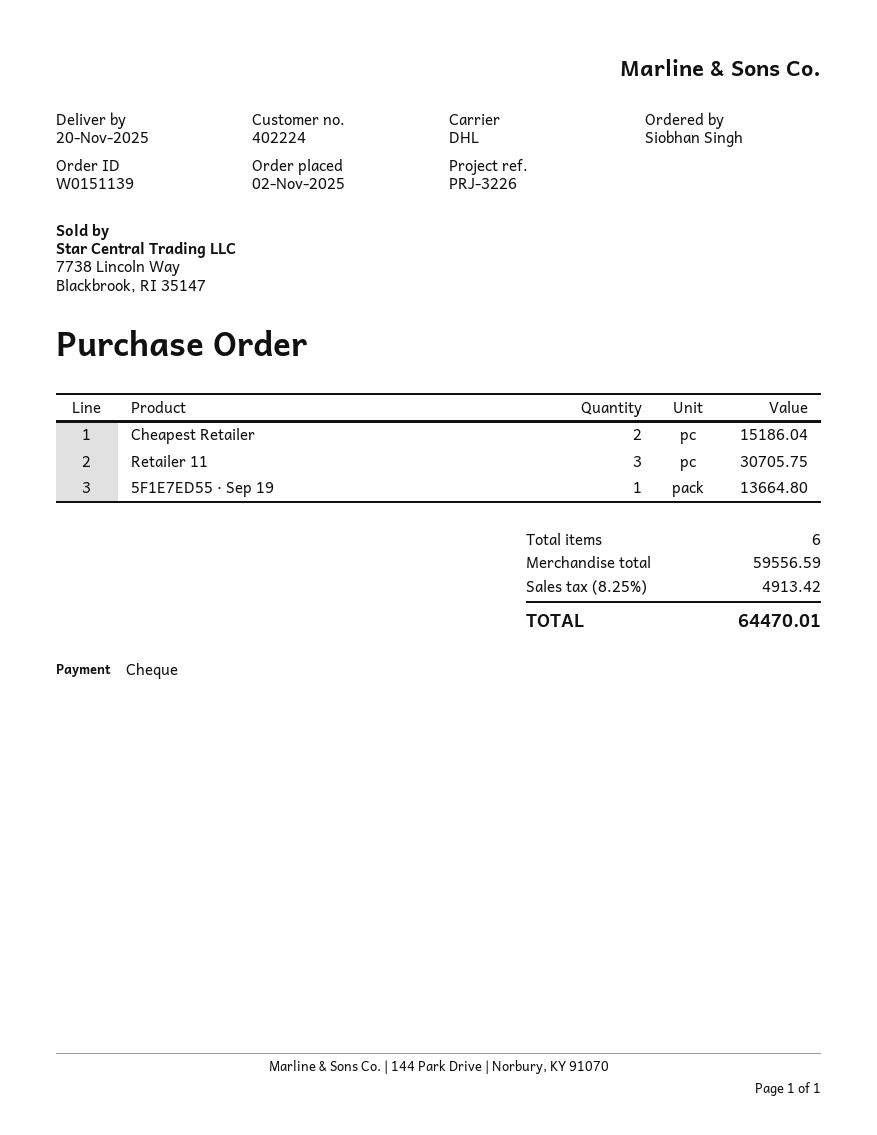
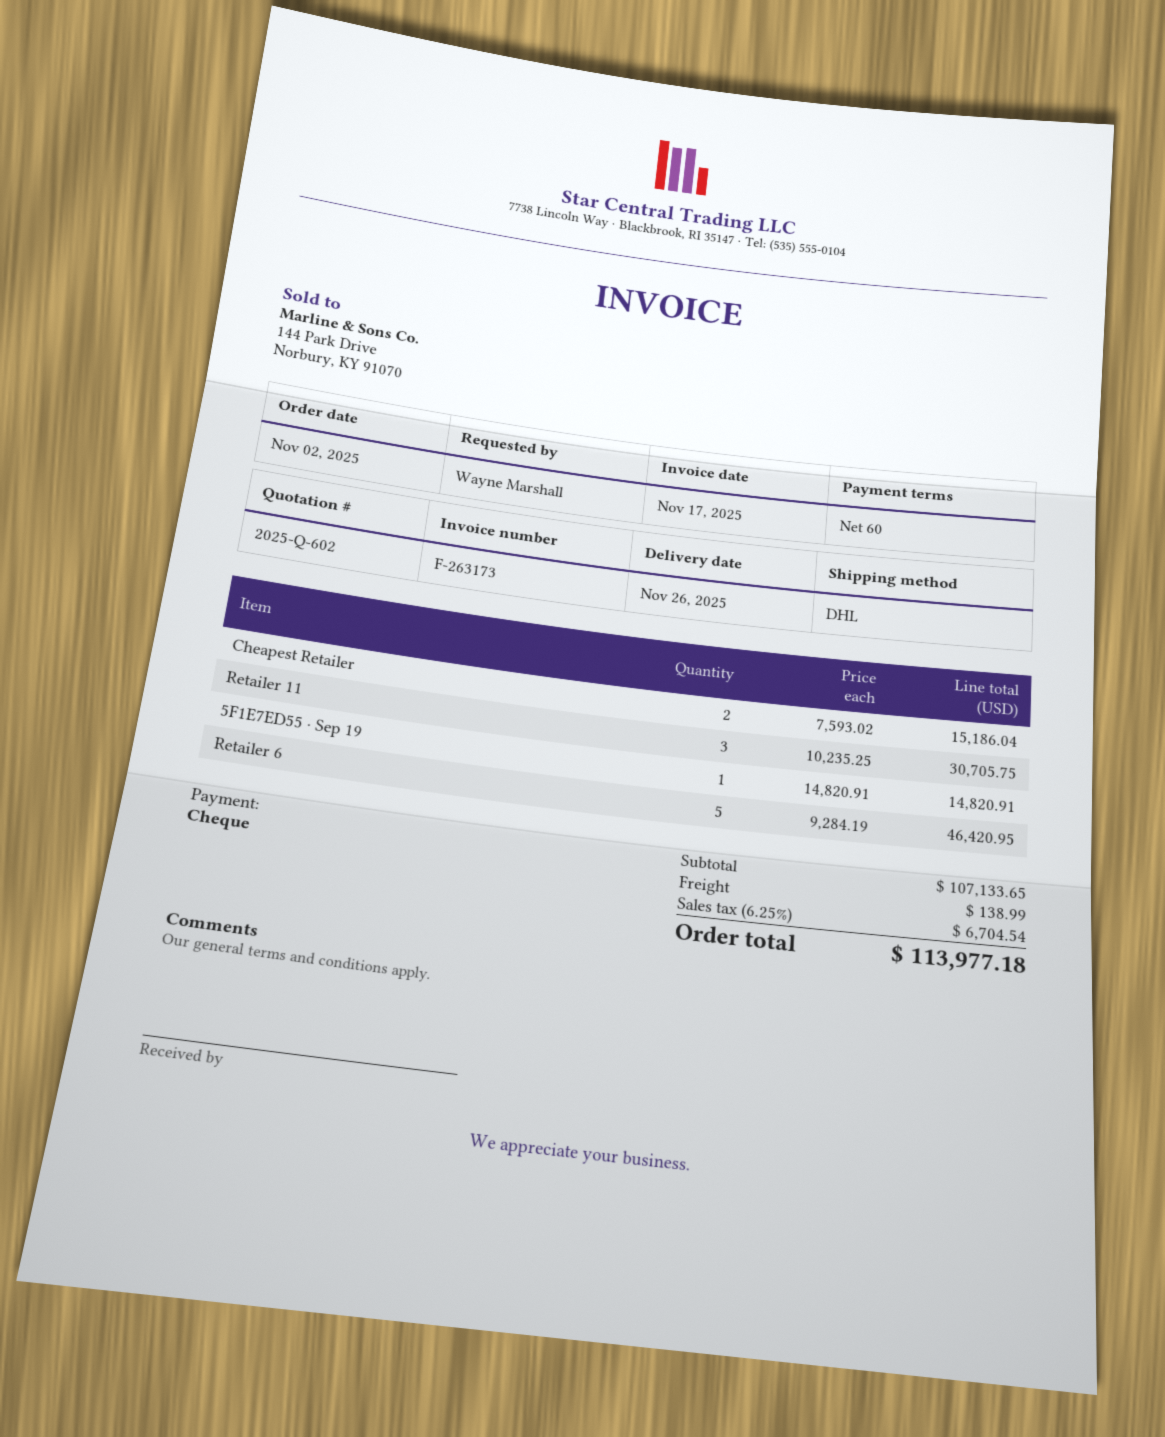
delivery date: 2025-11-20 -> 2025-11-26
ordered by: Siobhan Singh -> Wayne Marshall
5F1E7ED55 · Sep 19: 1 for 13664.80 -> 1 for 14820.91
Retailer 6: none -> 5 for 46420.95
subtotal: 59556.59 -> 107133.65
shipping: none -> 138.99
tax: 8.25% = 4913.42 -> 6.25% = 6704.54
total: 64470.01 -> 113977.18

